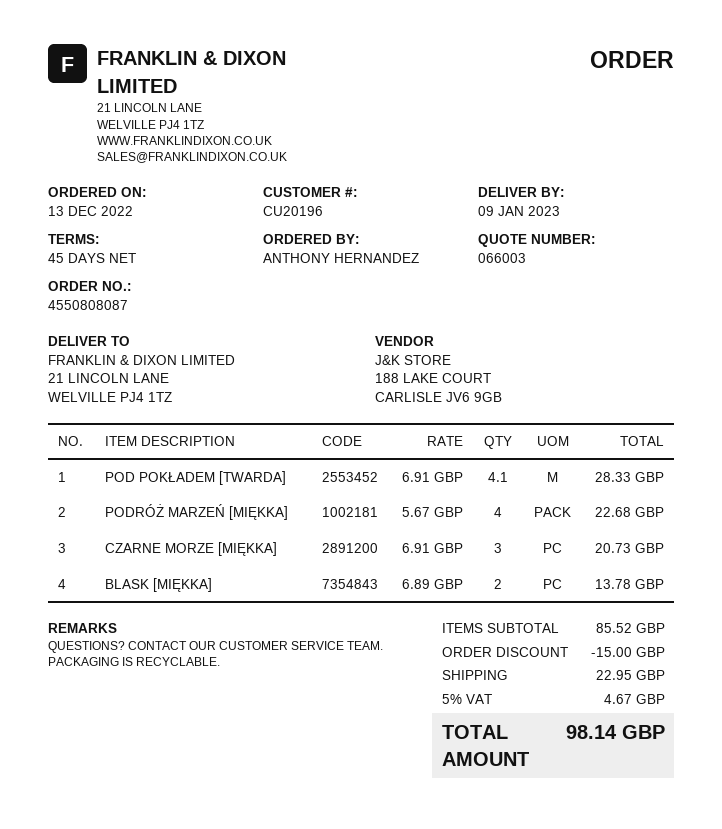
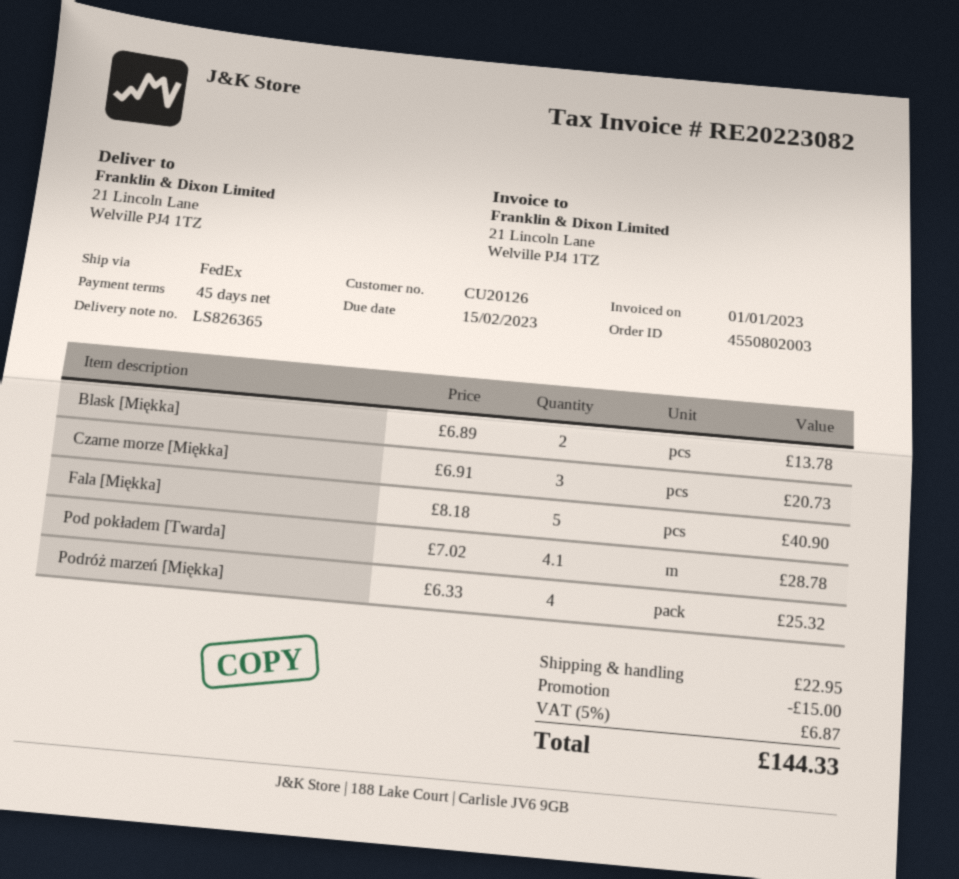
order number: 4550808087 -> 4550802003
customer number: CU20196 -> CU20126
POD POKŁADEM [TWARDA]: 4.1 x 6.91 = 28.33 -> 4.1 x 7.02 = 28.78
PODRÓŻ MARZEŃ [MIĘKKA]: 4 x 5.67 = 22.68 -> 4 x 6.33 = 25.32
Fala [Miękka]: none -> 5 x 8.18 = 40.90
tax: 5% = 4.67 -> 5% = 6.87
total: 98.14 -> 144.33

